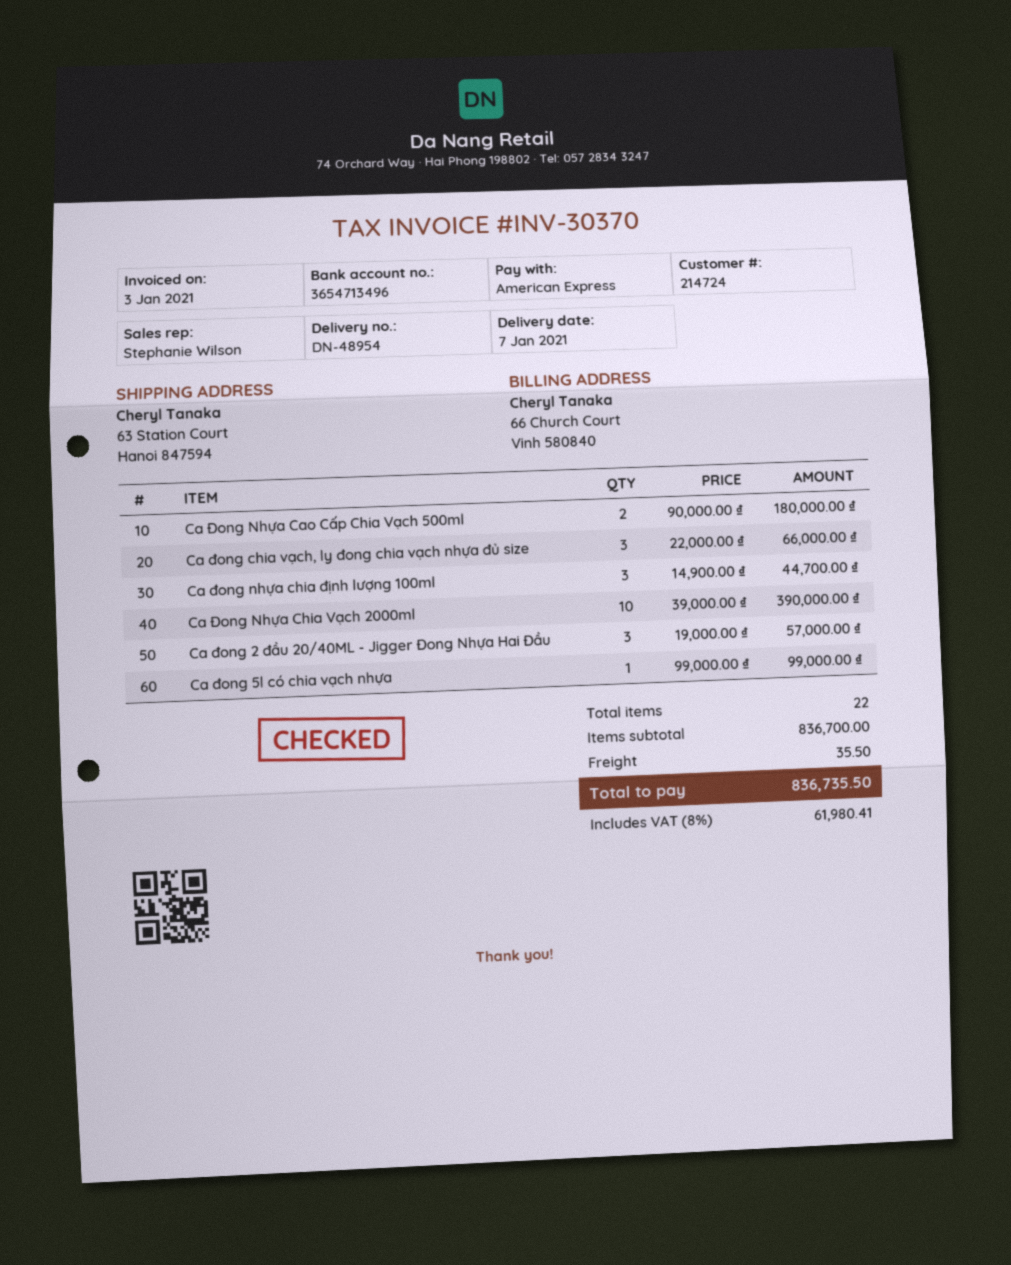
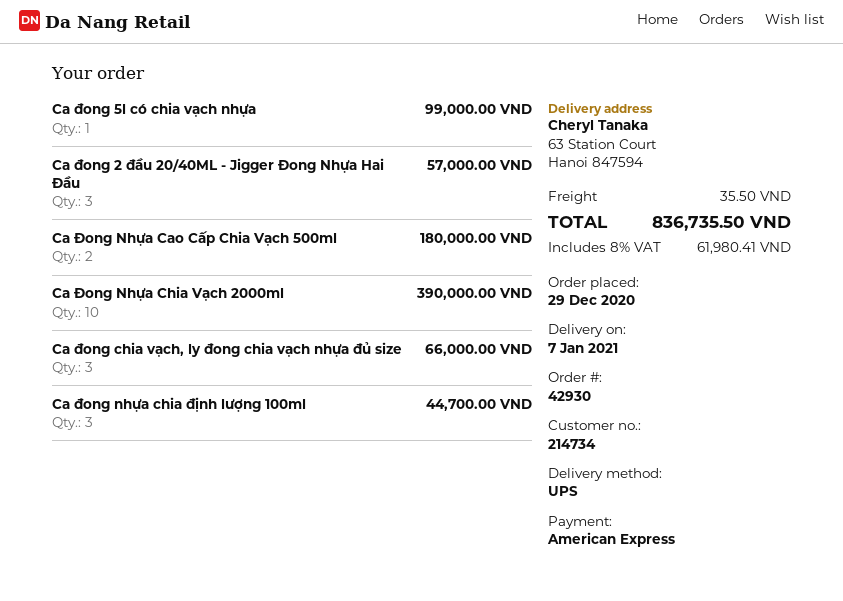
customer number: 214724 -> 214734

